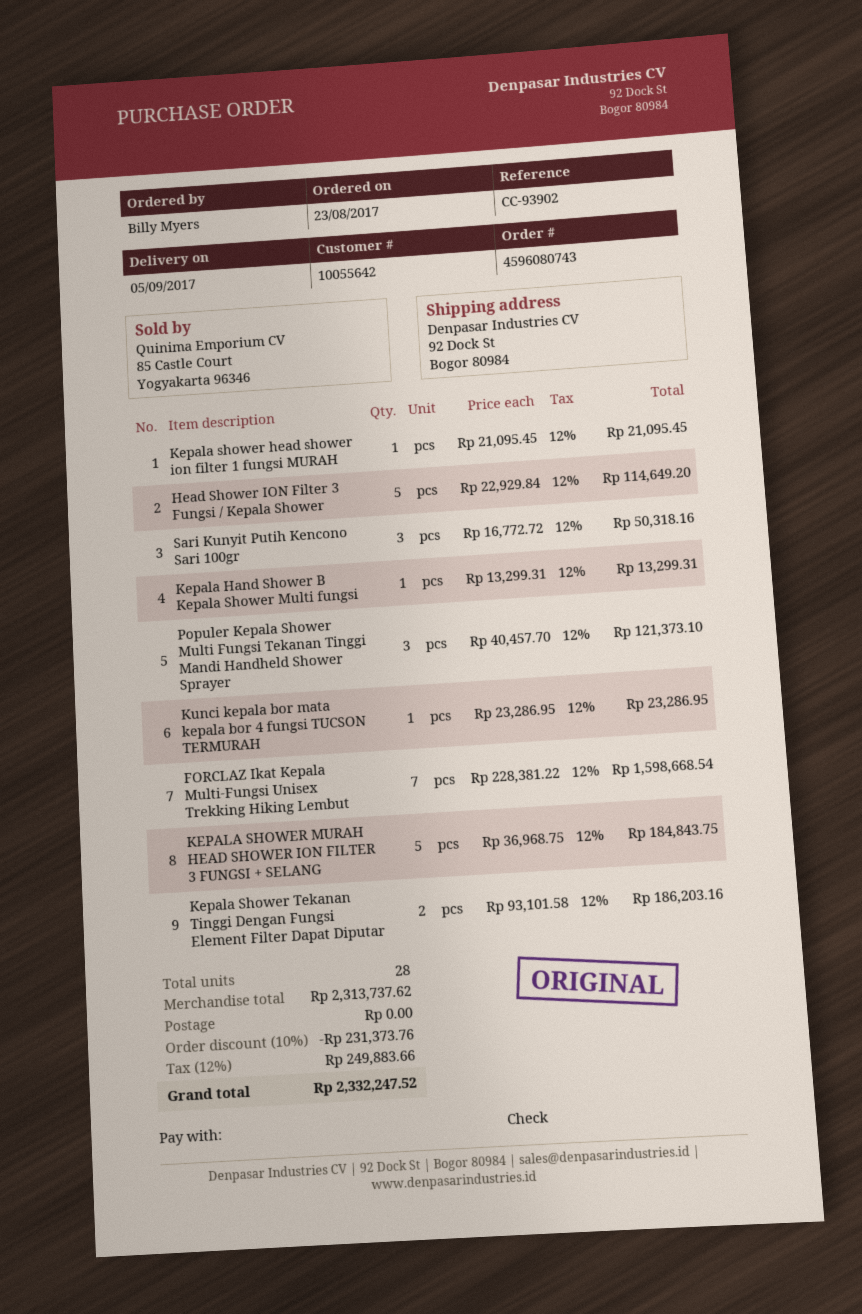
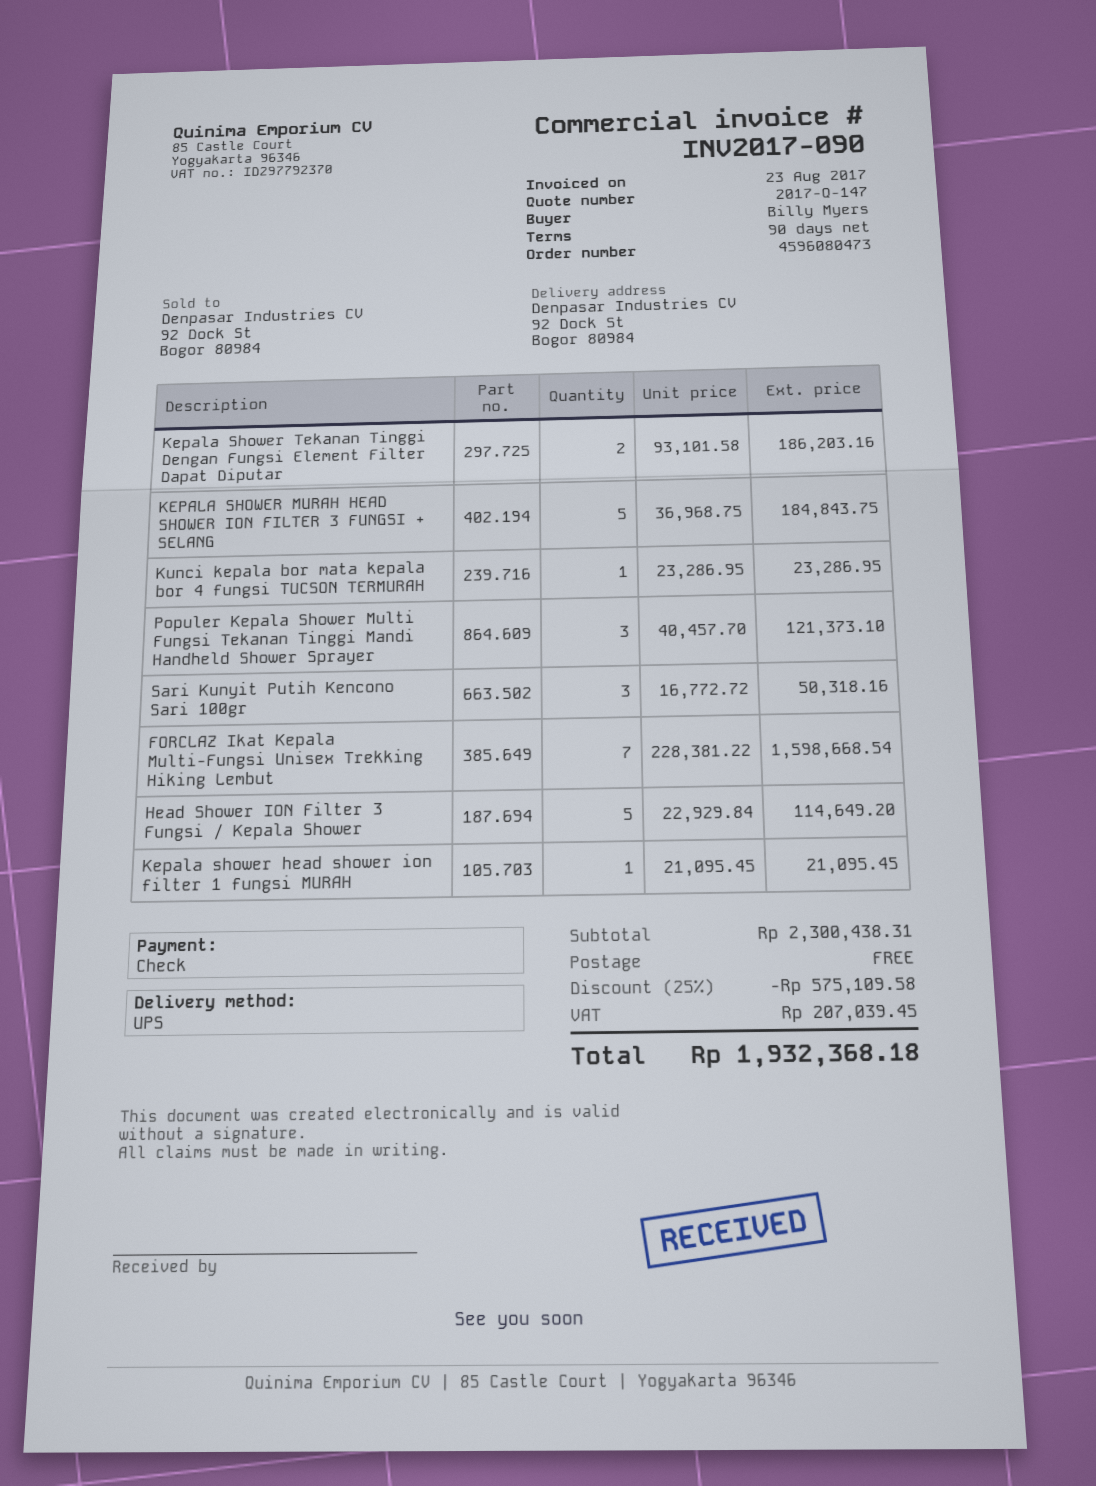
order number: 4596080743 -> 4596080473
Kepala Hand Shower B Kepala Shower Multi fungsi: 1 x 13299.31 = 13299.31 -> none
subtotal: 2313737.62 -> 2300438.31
discount: 10% = 231373.76 -> 25% = 575109.58
tax: 249883.66 -> 207039.45
total: 2332247.52 -> 1932368.18

